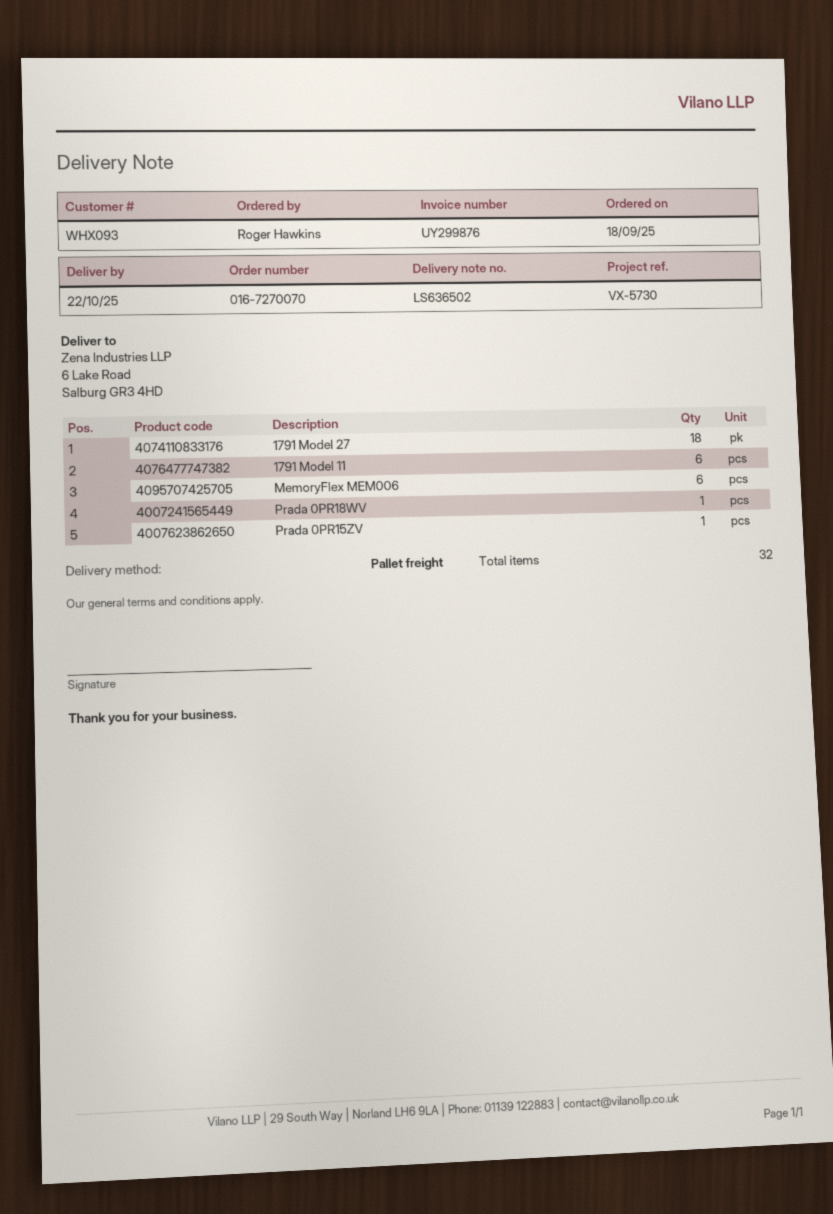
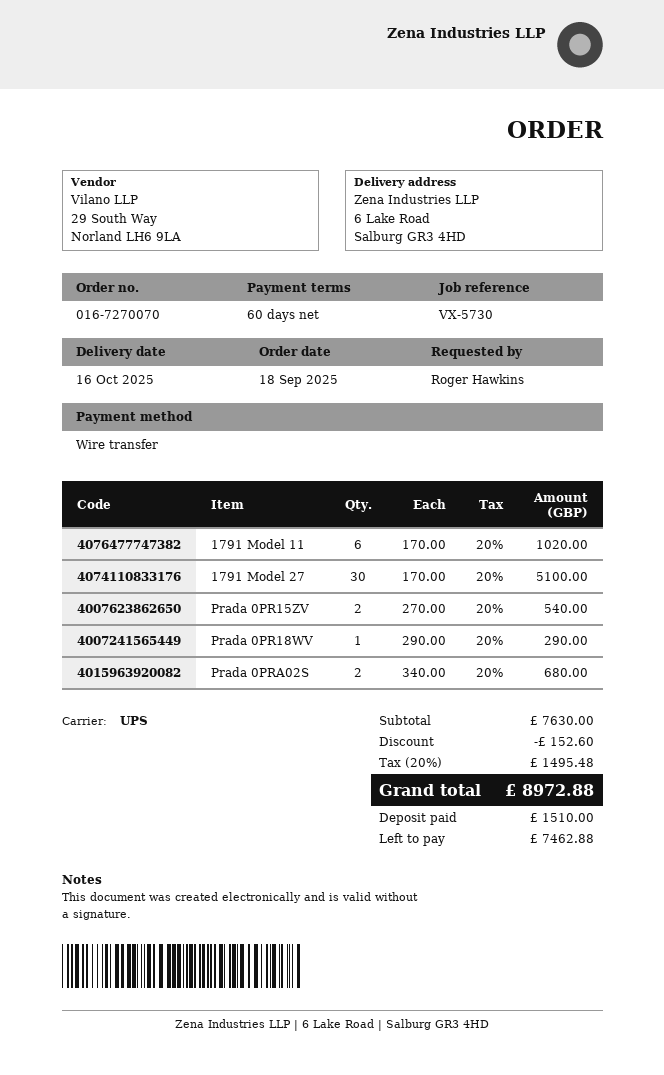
delivery date: 2025-10-22 -> 2025-10-16
shipping method: pallet freight -> UPS
1791 Model 27: 18 -> 30
MemoryFlex MEM006: 6 -> none
Prada 0PR15ZV: 1 -> 2
Prada 0PRA02S: none -> 2

